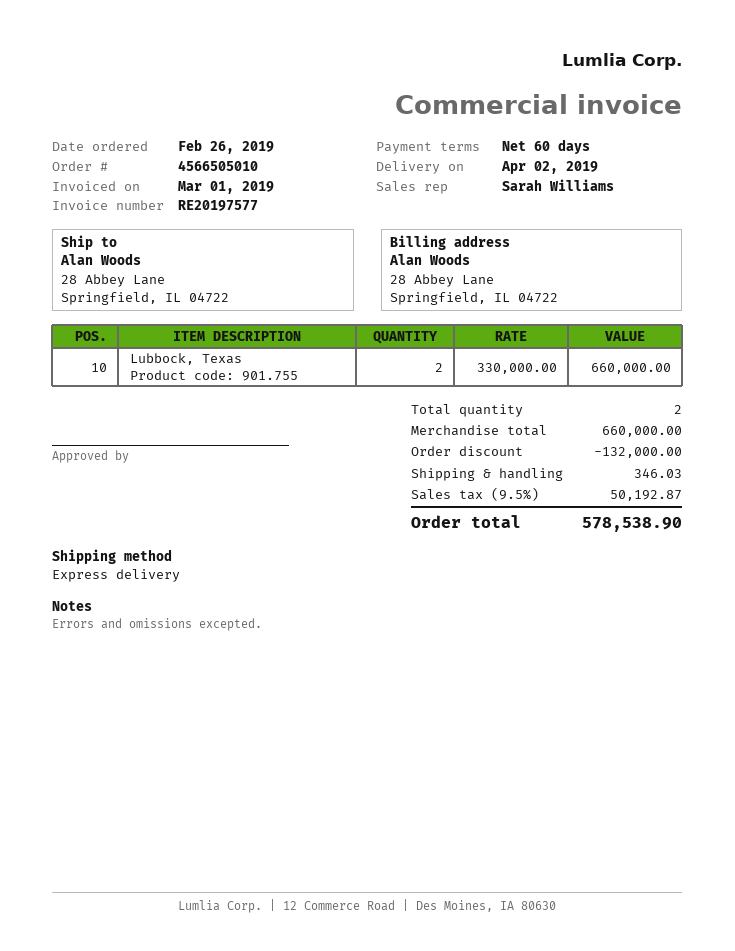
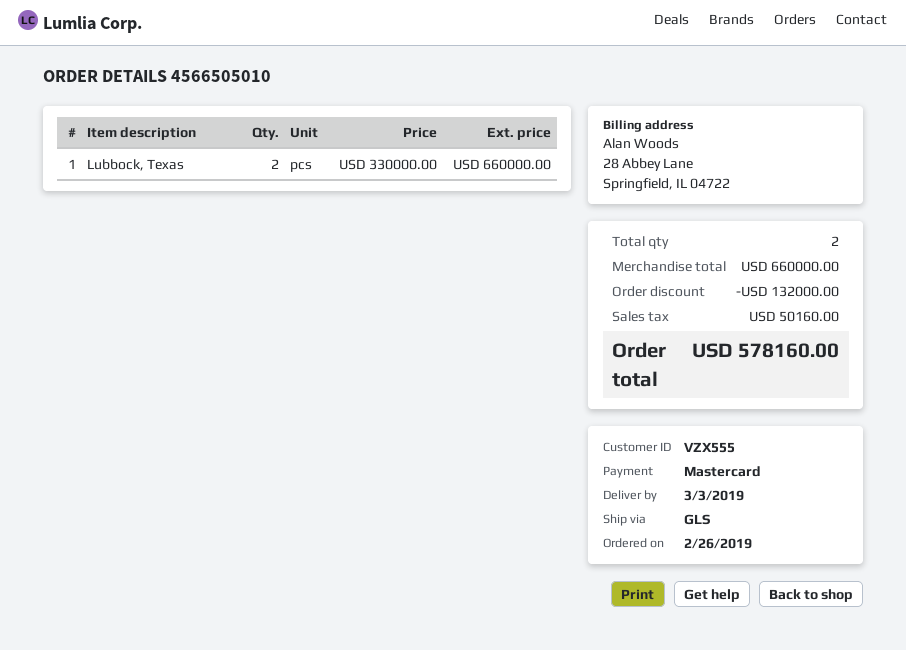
delivery date: 2019-04-02 -> 2019-03-03
shipping method: express -> GLS
shipping: 346.03 -> none
tax: 50192.87 -> 50160.00
total: 578538.90 -> 578160.00

